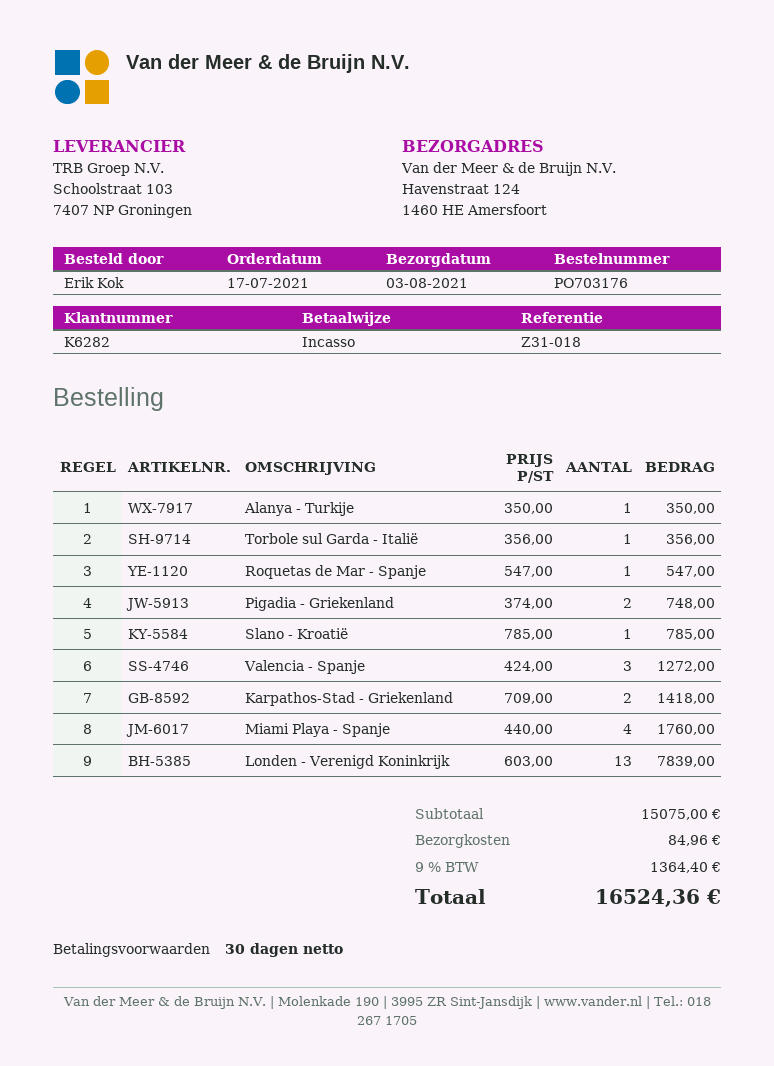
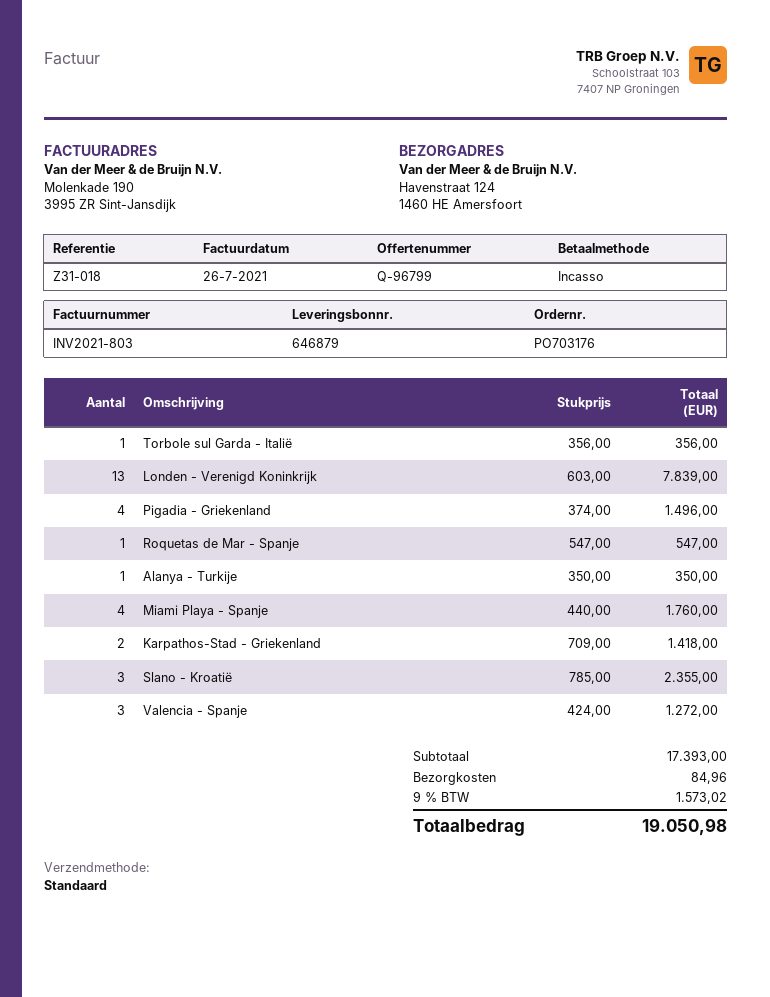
Pigadia - Griekenland: 2 x 374.00 = 748.00 -> 4 x 374.00 = 1496.00
Slano - Kroatië: 1 x 785.00 = 785.00 -> 3 x 785.00 = 2355.00
subtotal: 15075.00 -> 17393.00
tax: 9% = 1364.40 -> 9% = 1573.02
total: 16524.36 -> 19050.98

